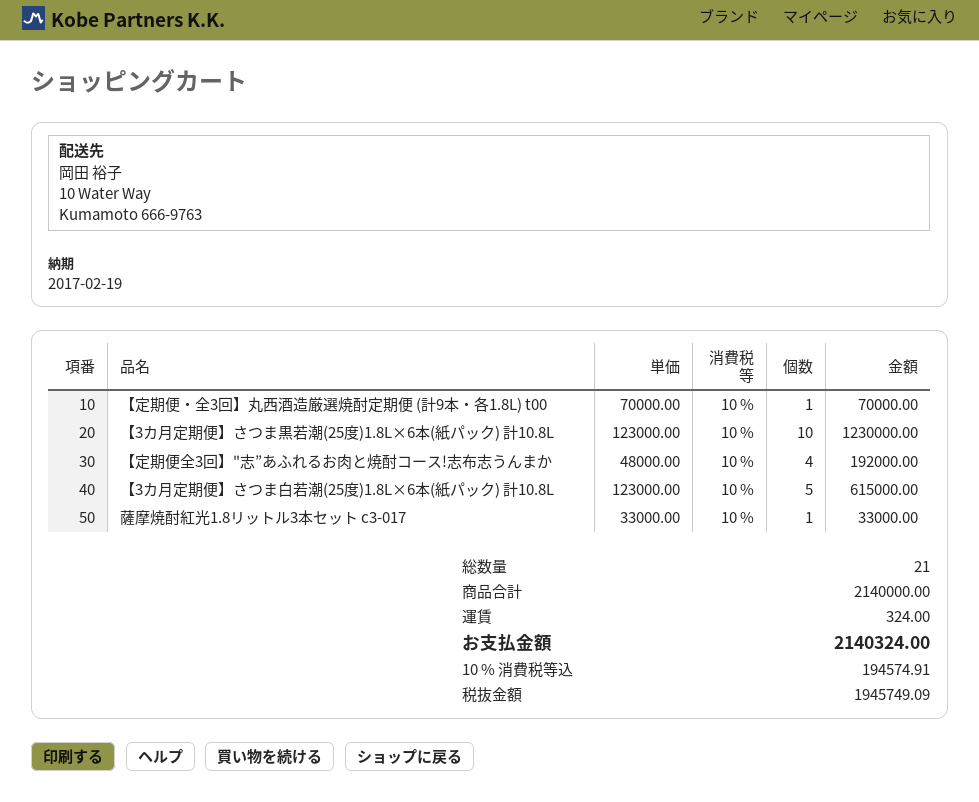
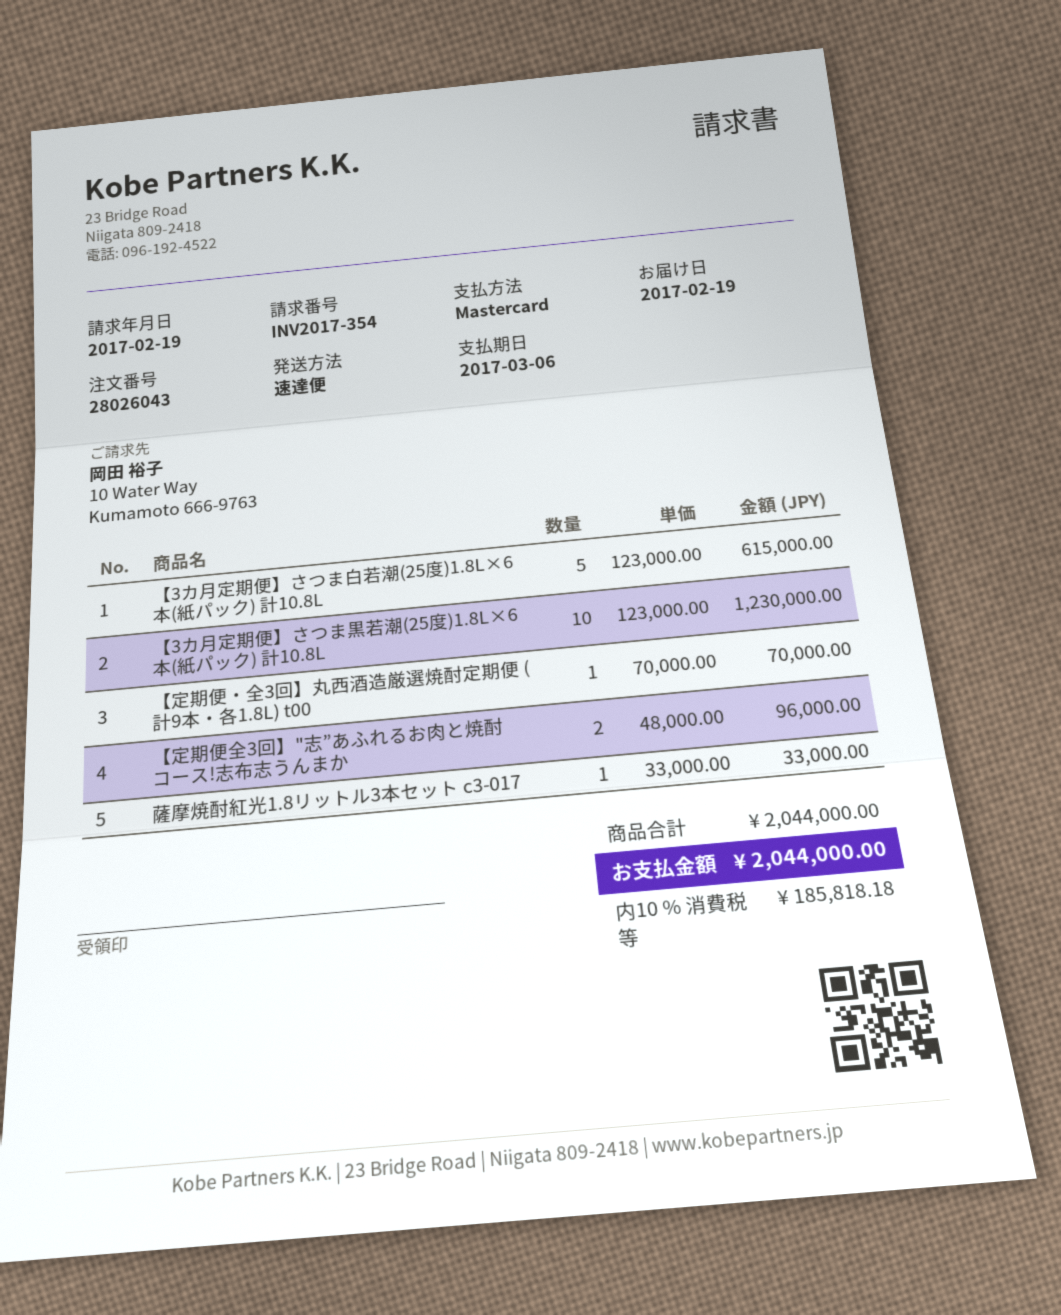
【定期便全3回】"志”あふれるお肉と焼酎コース!志布志うんまか: 4 x 48000.00 = 192000.00 -> 2 x 48000.00 = 96000.00
subtotal: 2140000.00 -> 2044000.00
shipping: 324.00 -> none
tax: 10% = 194574.91 -> 10% = 185818.18
total: 2140324.00 -> 2044000.00

